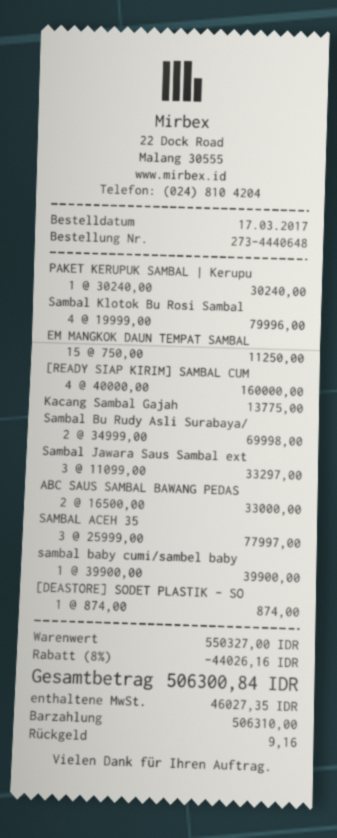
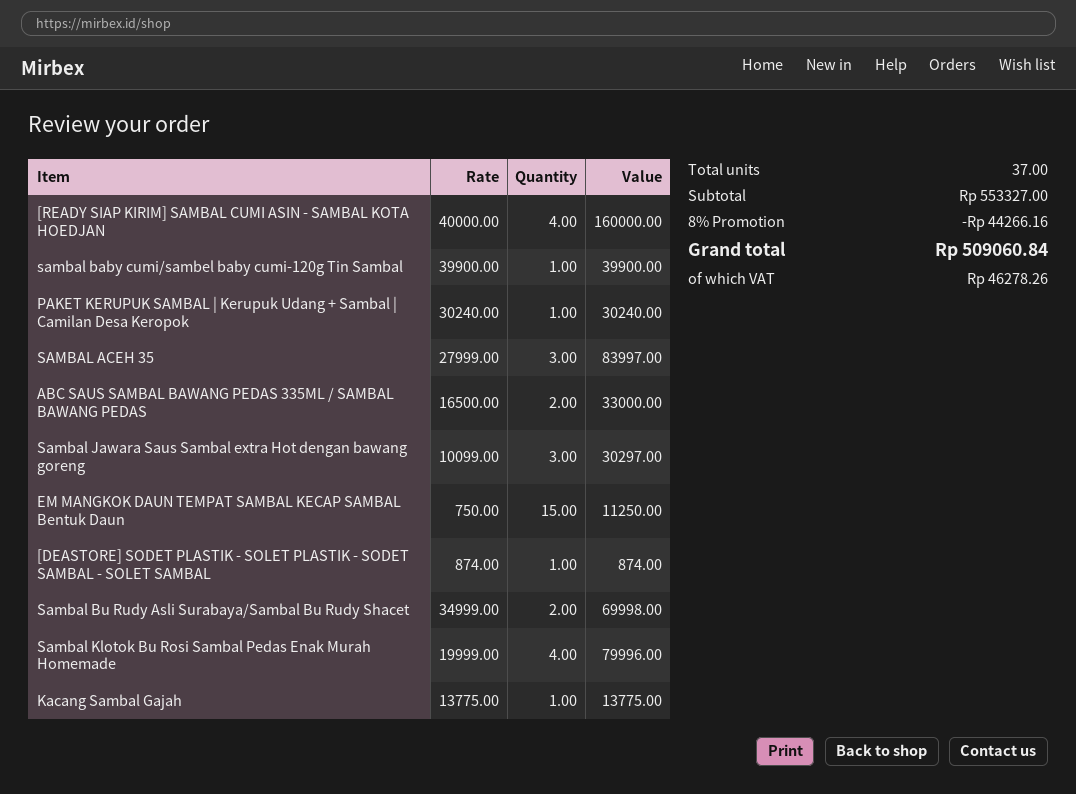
Sambal Jawara Saus Sambal ext: 3 x 11099.00 = 33297.00 -> 3 x 10099.00 = 30297.00
SAMBAL ACEH 35: 3 x 25999.00 = 77997.00 -> 3 x 27999.00 = 83997.00
subtotal: 550327.00 -> 553327.00
discount: 8% = 44026.16 -> 8% = 44266.16
tax: 46027.35 -> 46278.26
total: 506300.84 -> 509060.84

